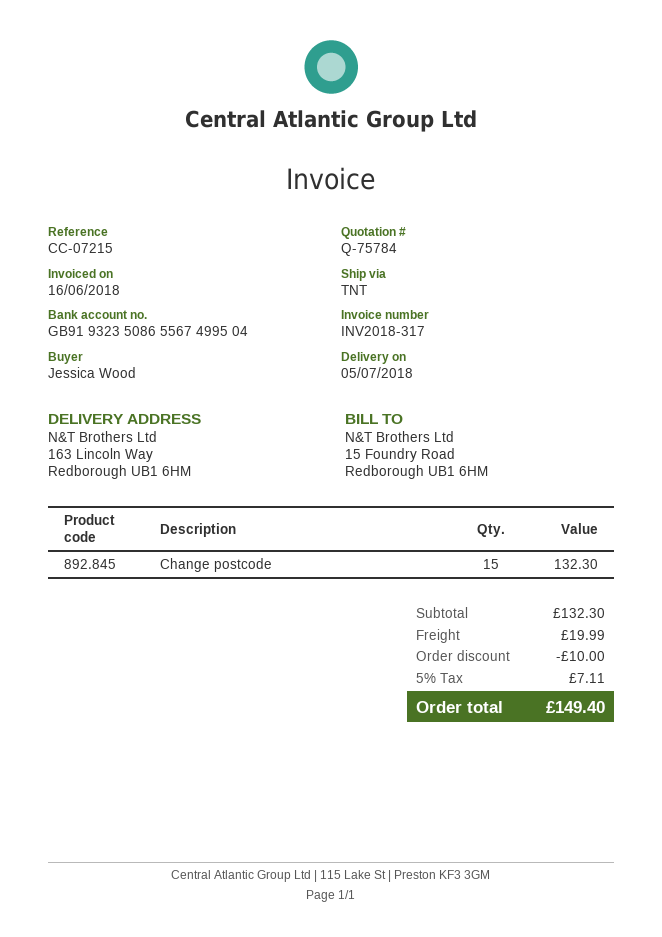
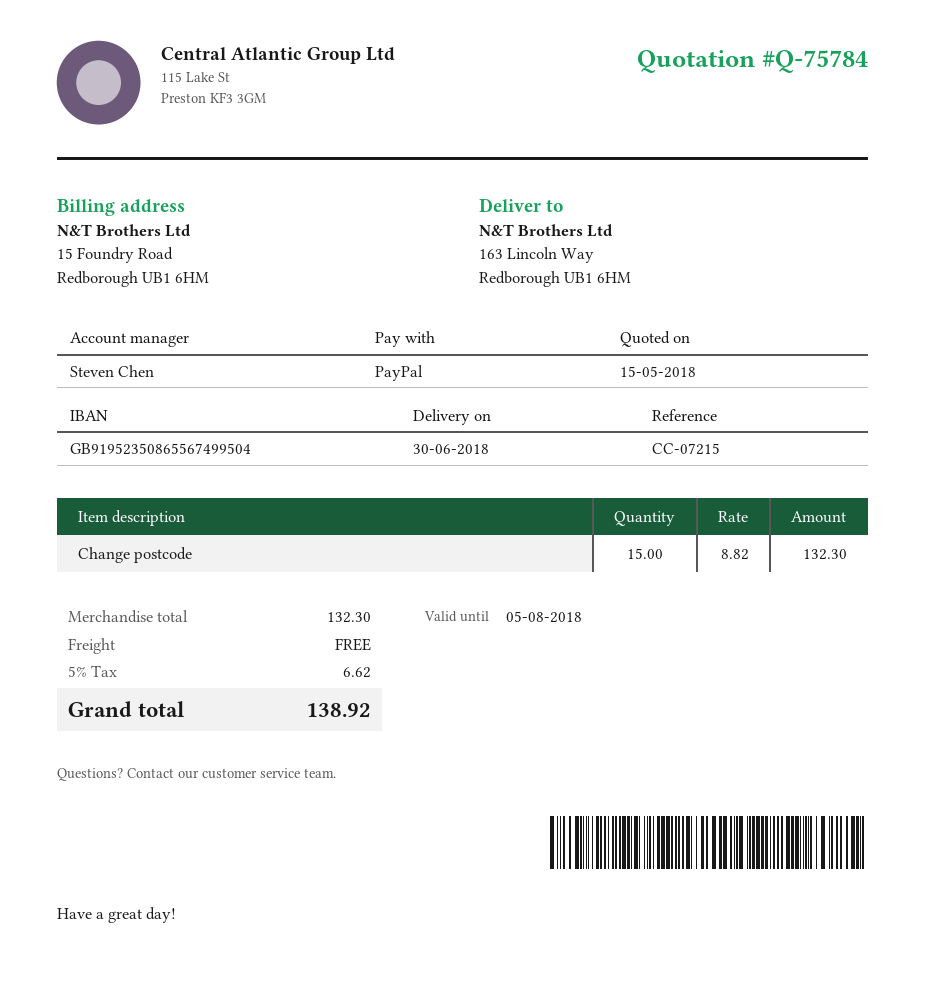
delivery date: 2018-07-05 -> 2018-06-30
bank account: GB91932350865567499504 -> GB91952350865567499504
discount: 10.00 -> none
shipping: 19.99 -> 0.00
tax: 5% = 7.11 -> 5% = 6.62
total: 149.40 -> 138.92

